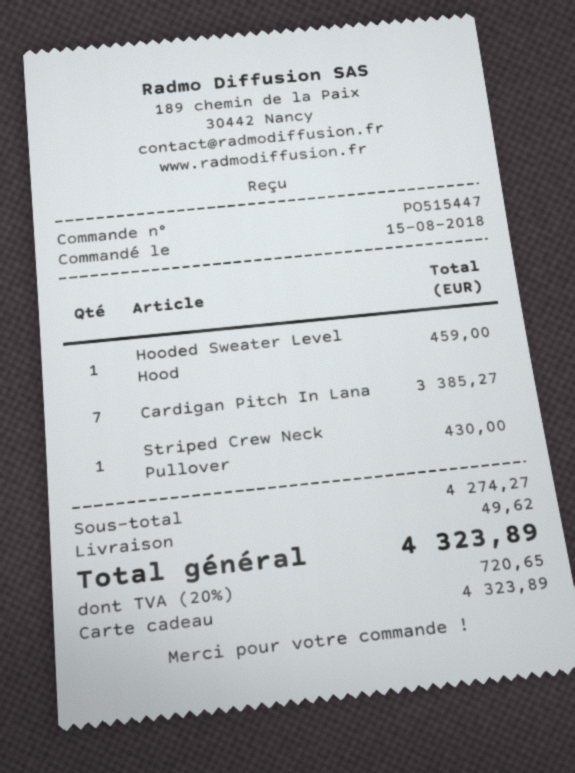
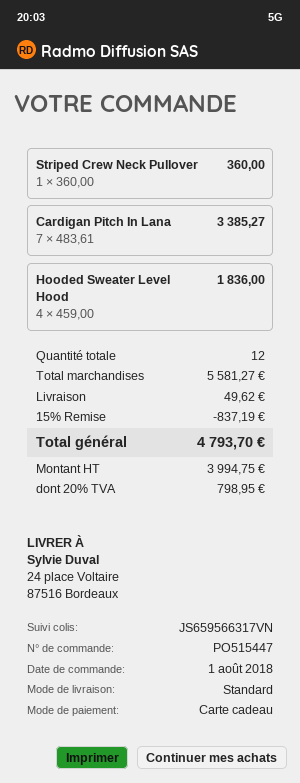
order date: 2018-08-15 -> 2018-08-01
Hooded Sweater Level Hood: 1 for 459.00 -> 4 for 1836.00
Striped Crew Neck Pullover: 1 for 430.00 -> 1 for 360.00
subtotal: 4274.27 -> 5581.27
discount: none -> 15% = 837.19
tax: 20% = 720.65 -> 20% = 798.95
total: 4323.89 -> 4793.70

